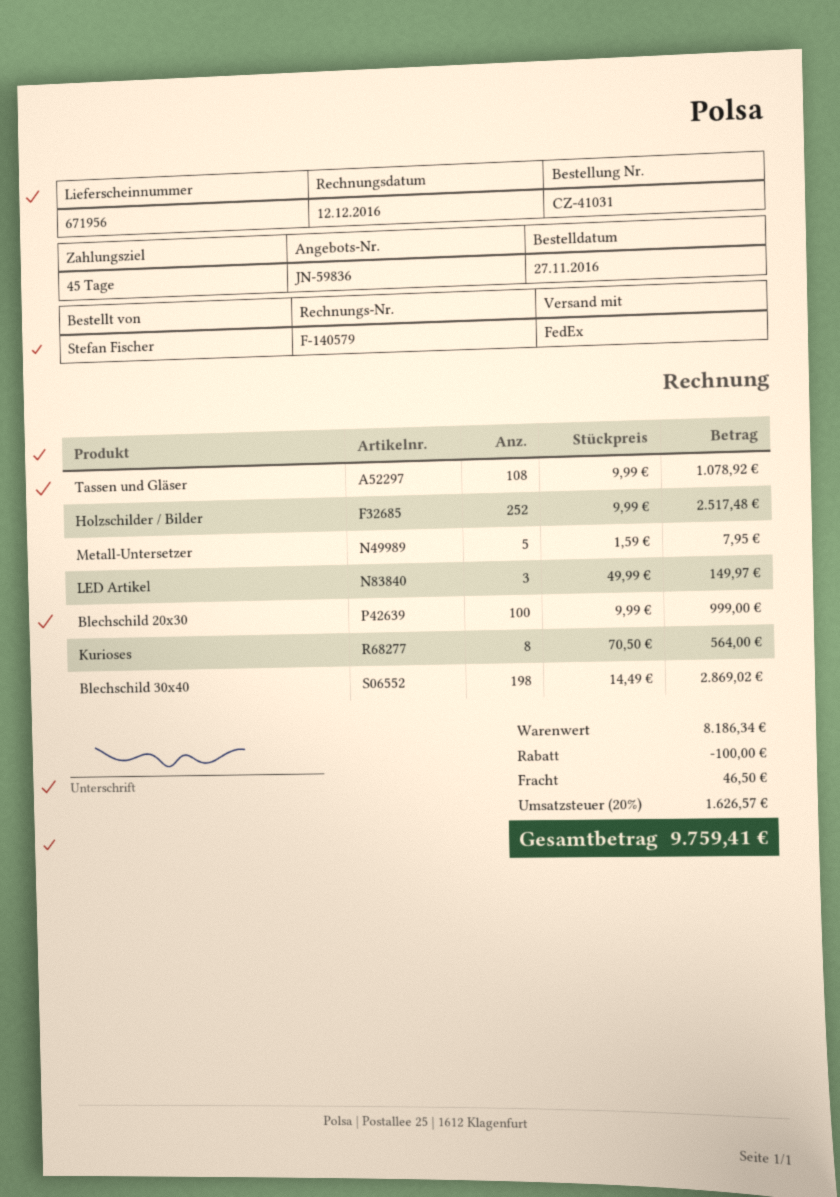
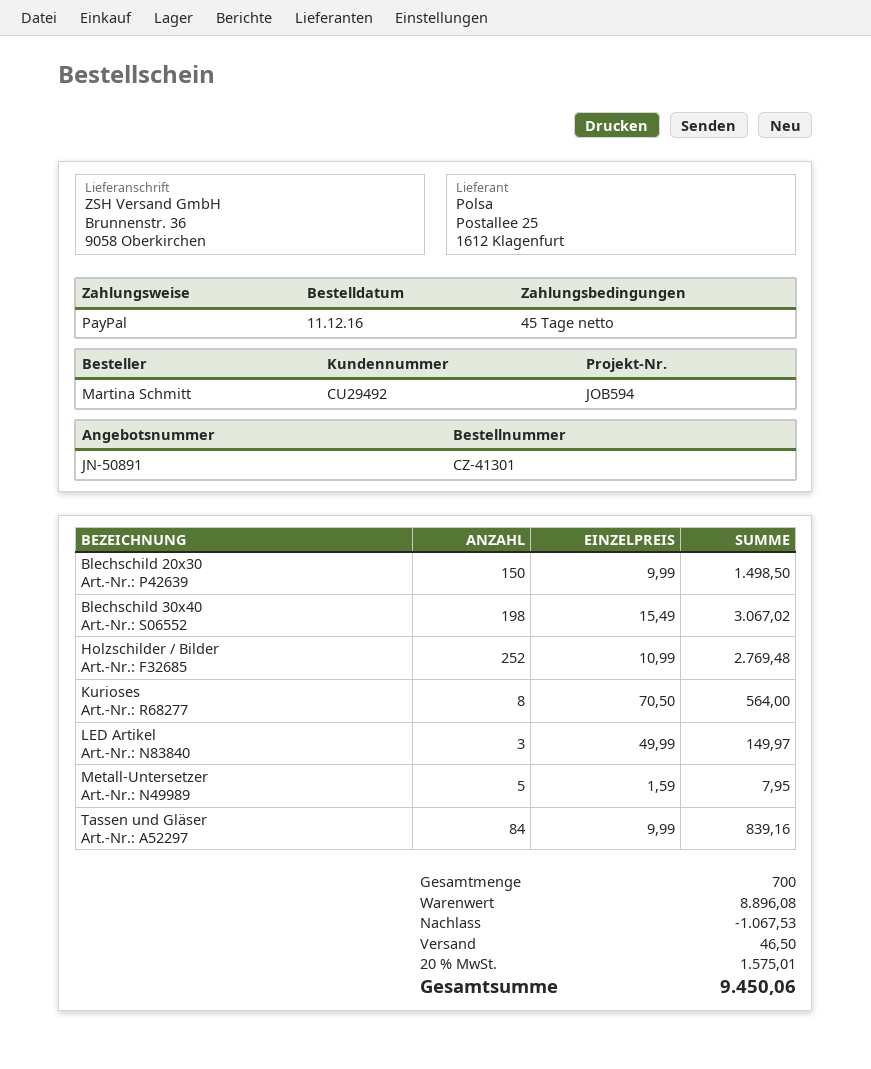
quote number: JN-59836 -> JN-50891
order number: CZ-41031 -> CZ-41301
order date: 2016-11-27 -> 2016-12-11
ordered by: Stefan Fischer -> Martina Schmitt
Tassen und Gläser: 108 x 9.99 = 1078.92 -> 84 x 9.99 = 839.16
Holzschilder / Bilder: 252 x 9.99 = 2517.48 -> 252 x 10.99 = 2769.48
Blechschild 20x30: 100 x 9.99 = 999.00 -> 150 x 9.99 = 1498.50
Blechschild 30x40: 198 x 14.49 = 2869.02 -> 198 x 15.49 = 3067.02
subtotal: 8186.34 -> 8896.08
discount: 100.00 -> 1067.53
tax: 20% = 1626.57 -> 20% = 1575.01
total: 9759.41 -> 9450.06

